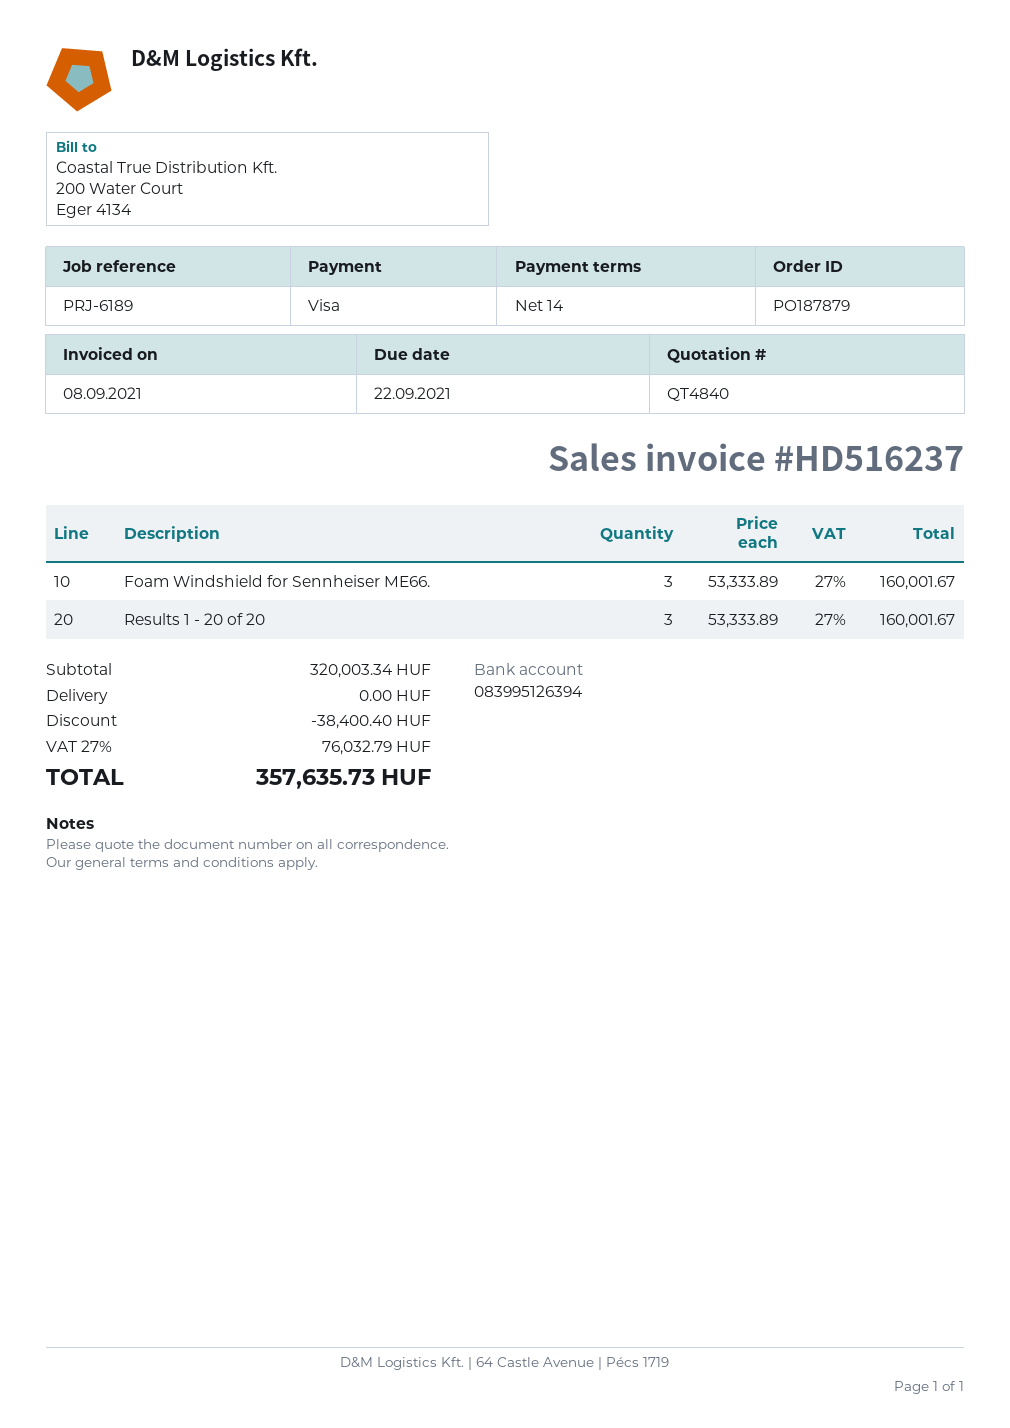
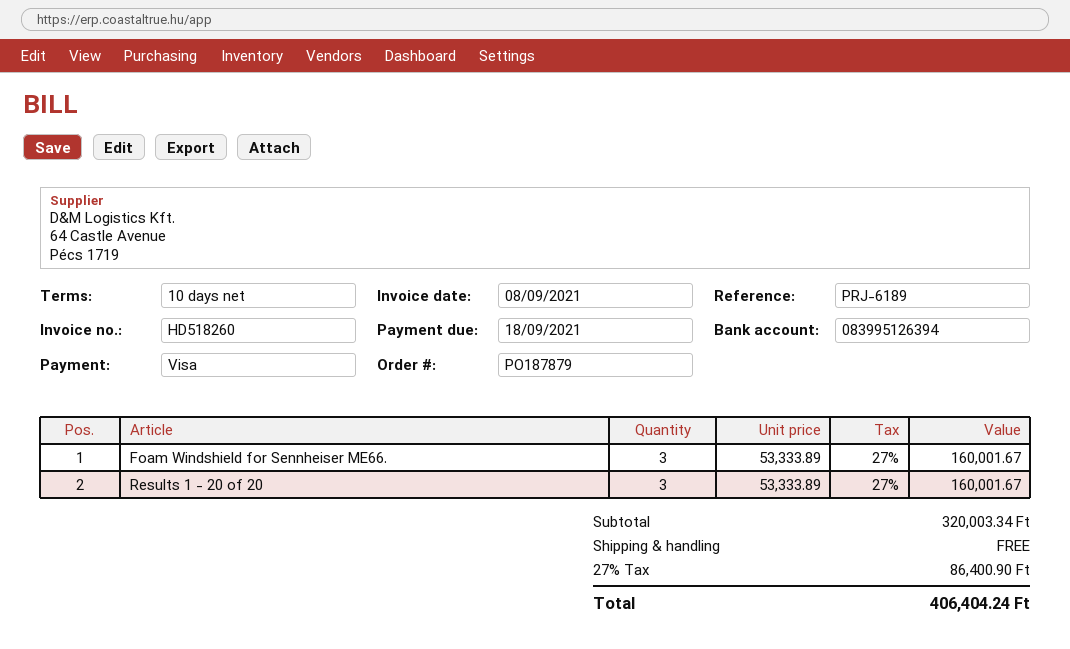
invoice number: HD516237 -> HD518260
payment terms: 14 days -> 10 days
due date: 2021-09-22 -> 2021-09-18
discount: 38400.40 -> none
tax: 27% = 76032.79 -> 27% = 86400.90
total: 357635.73 -> 406404.24

